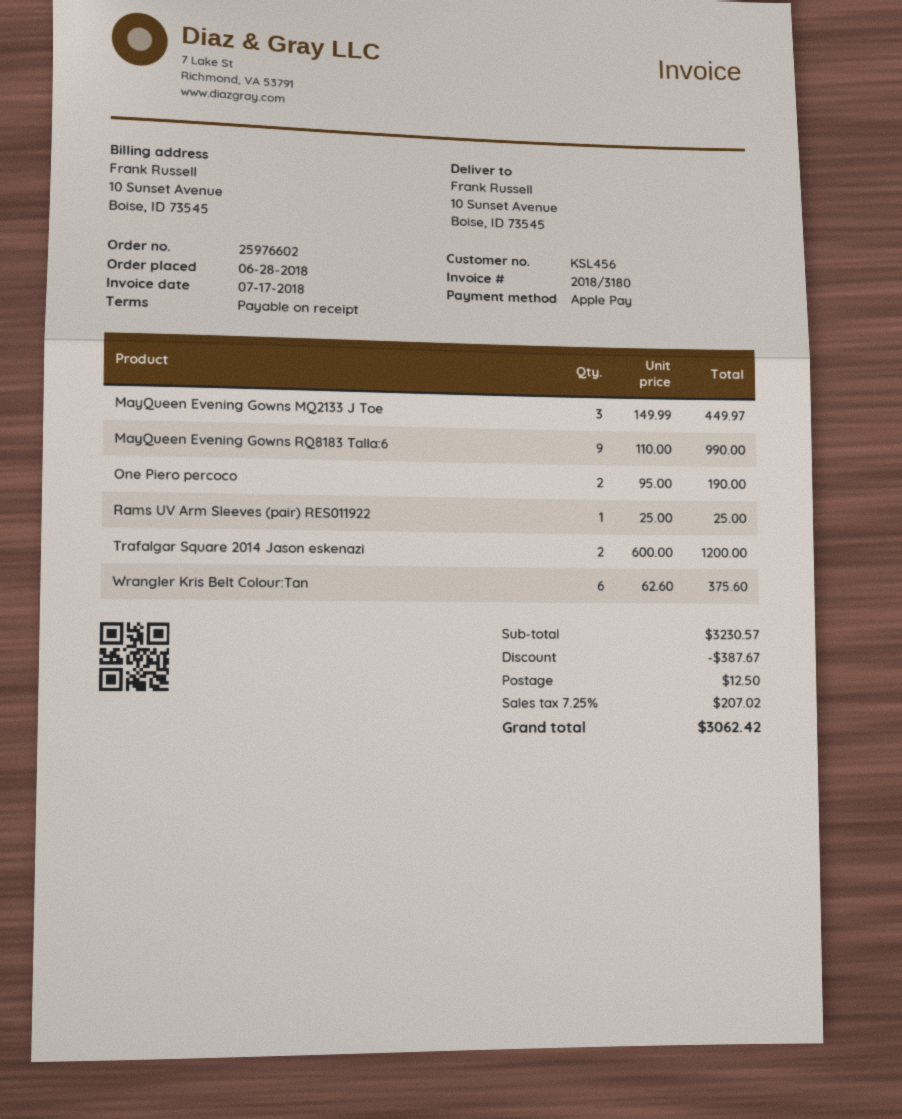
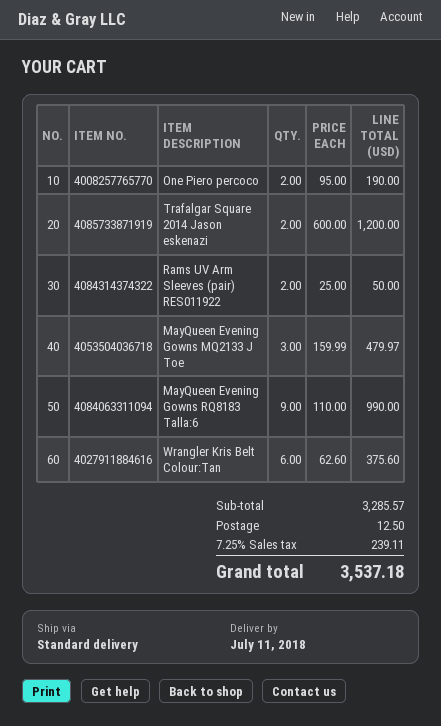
MayQueen Evening Gowns MQ2133 J Toe: 3 x 149.99 = 449.97 -> 3 x 159.99 = 479.97
Rams UV Arm Sleeves (pair) RES011922: 1 x 25.00 = 25.00 -> 2 x 25.00 = 50.00
subtotal: 3230.57 -> 3285.57
discount: 387.67 -> none
tax: 7.25% = 207.02 -> 7.25% = 239.11
total: 3062.42 -> 3537.18

